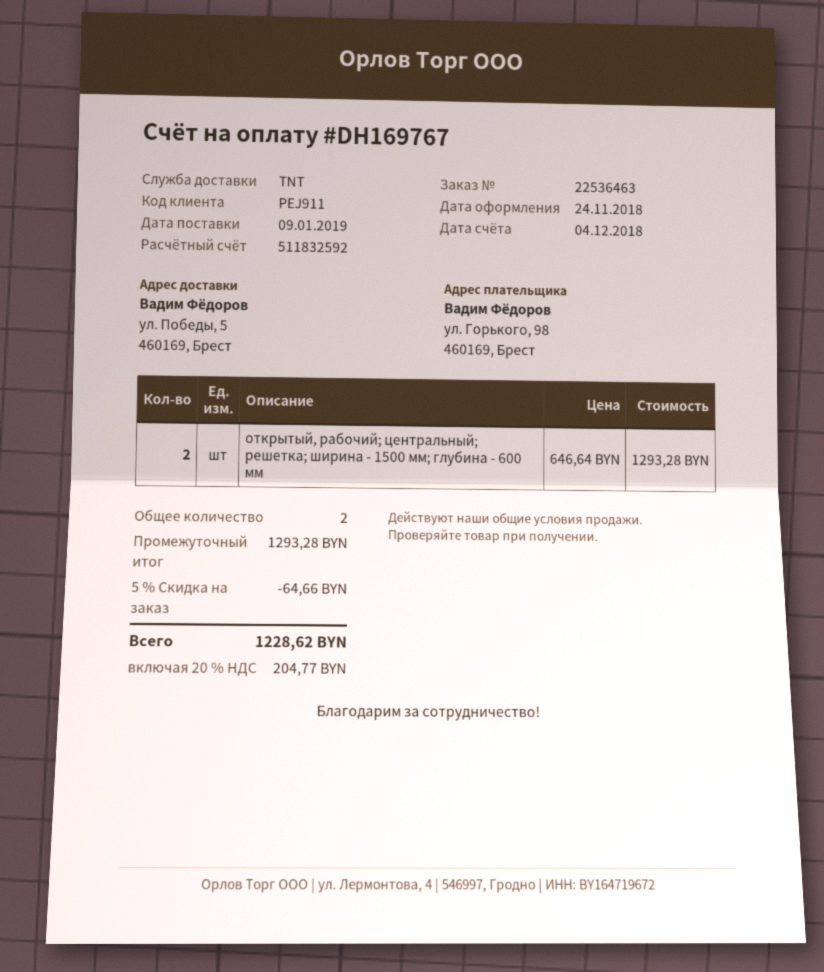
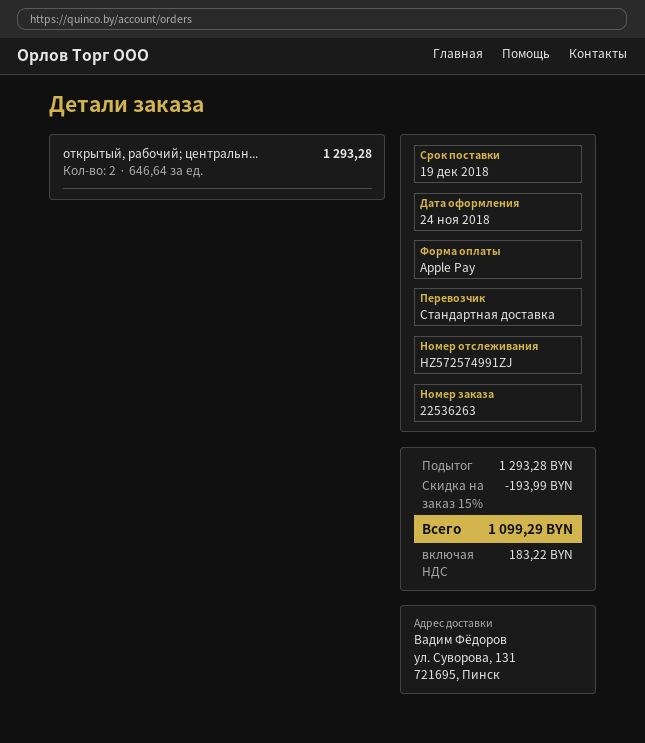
order number: 22536463 -> 22536263
delivery date: 2019-01-09 -> 2018-12-19
shipping method: TNT -> standard
ship to: ул. Победы, 5, 460169, Брест -> ул. Суворова, 131, 721695, Пинск
discount: 5% = 64.66 -> 15% = 193.99
tax: 204.77 -> 183.22
total: 1228.62 -> 1099.29

